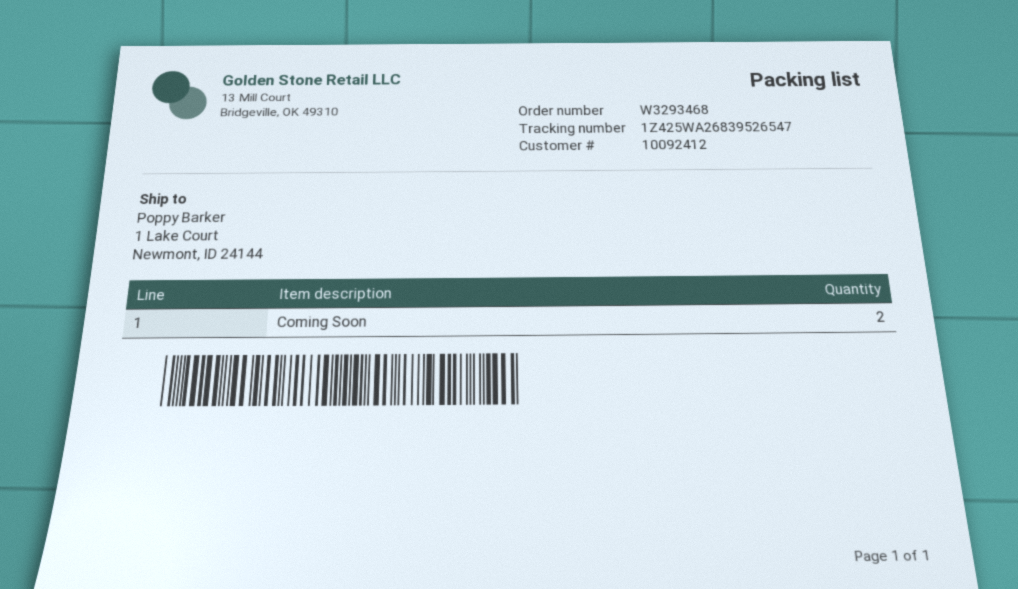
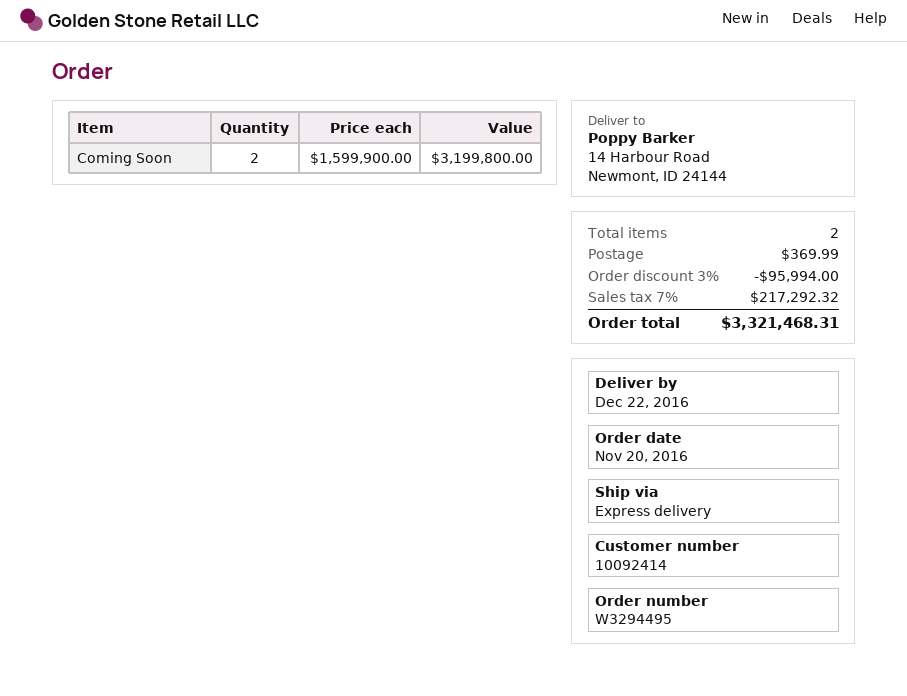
order number: W3293468 -> W3294495
customer number: 10092412 -> 10092414
ship to: 1 Lake Court, Newmont, ID 24144 -> 14 Harbour Road, Newmont, ID 24144

